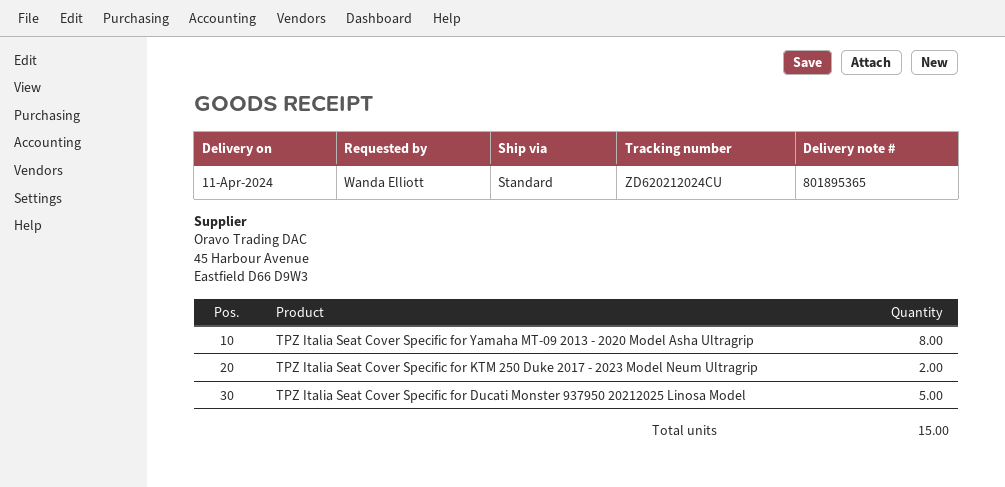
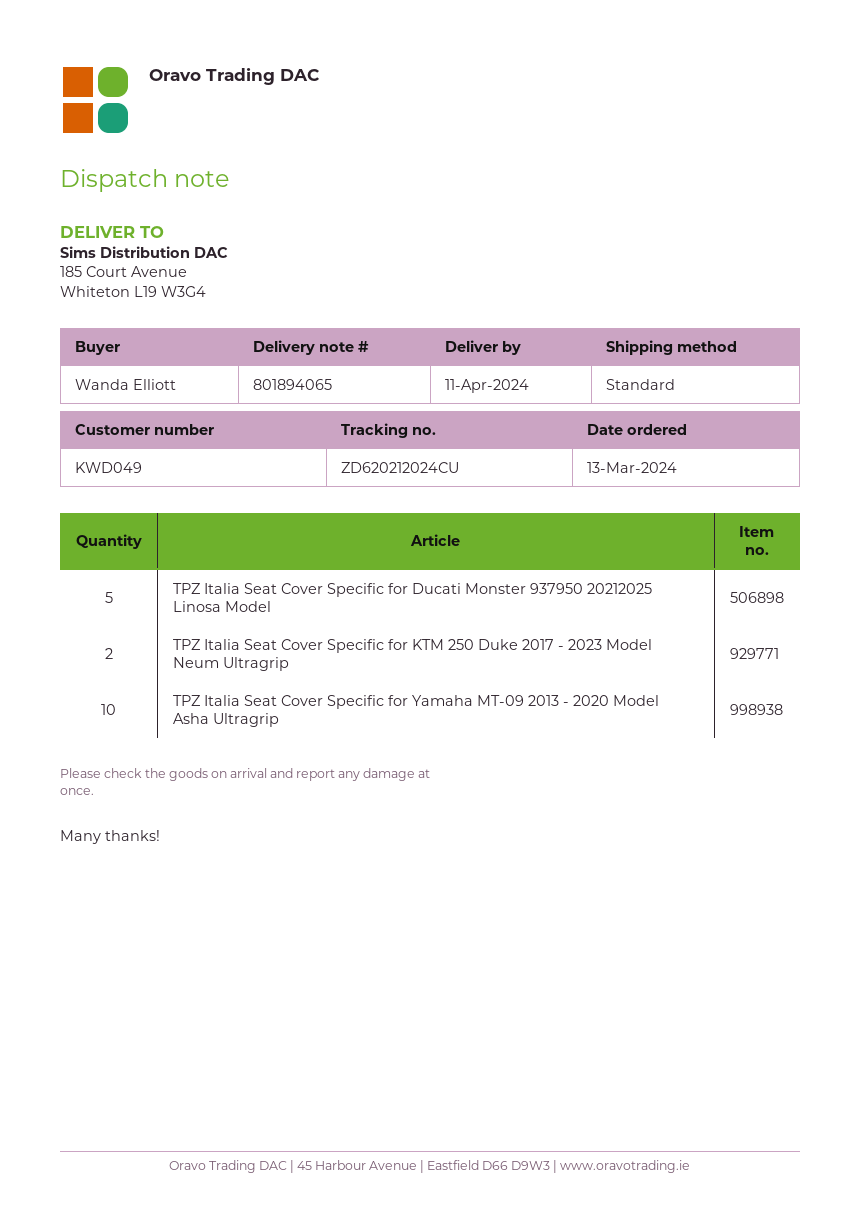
delivery note number: 801895365 -> 801894065
TPZ Italia Seat Cover Specific for Yamaha MT-09 2013 - 2020 Model Asha Ultragrip: 8 -> 10

